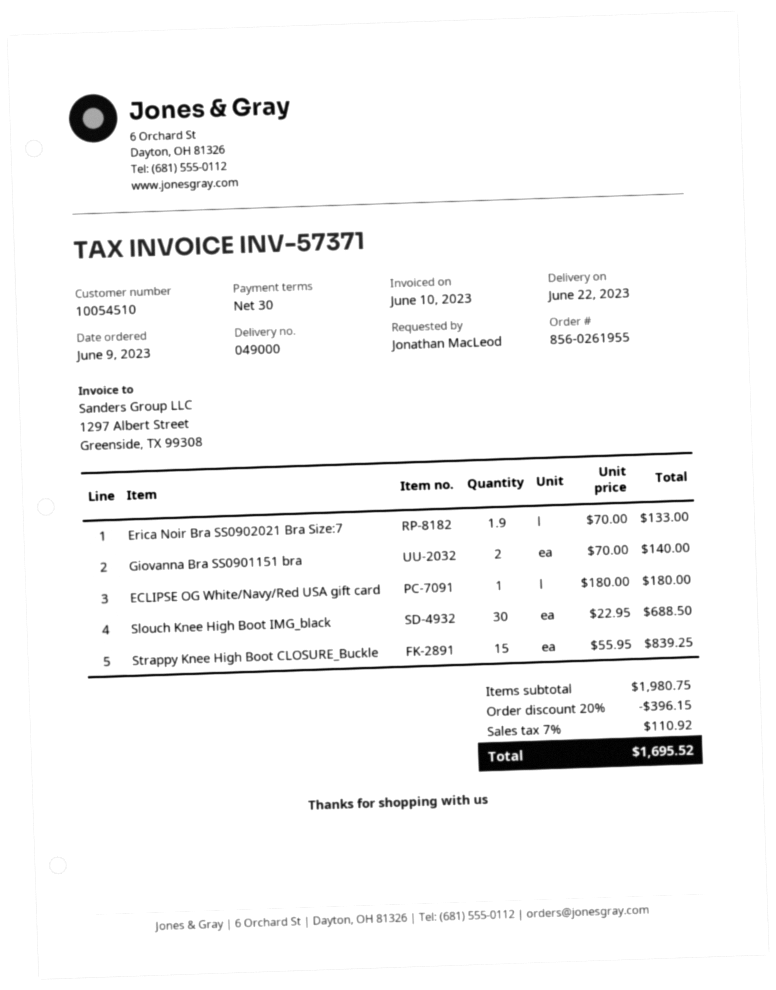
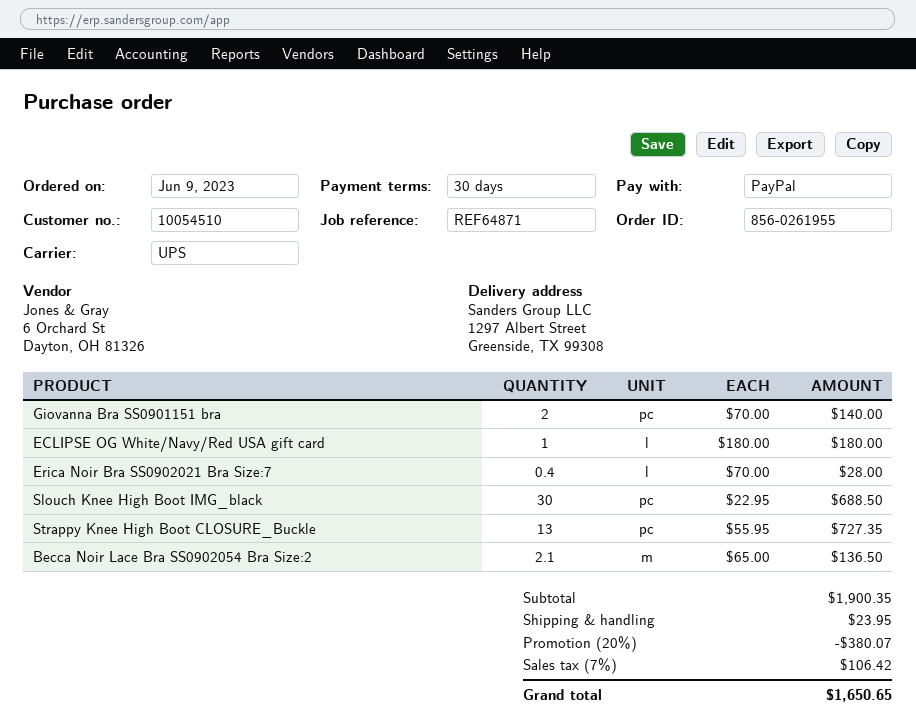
Erica Noir Bra SS0902021 Bra Size:7: 1.9 x 70.00 = 133.00 -> 0.4 x 70.00 = 28.00
Strappy Knee High Boot CLOSURE_Buckle: 15 x 55.95 = 839.25 -> 13 x 55.95 = 727.35
Becca Noir Lace Bra SS0902054 Bra Size:2: none -> 2.1 x 65.00 = 136.50
subtotal: 1980.75 -> 1900.35
discount: 20% = 396.15 -> 20% = 380.07
shipping: none -> 23.95
tax: 7% = 110.92 -> 7% = 106.42
total: 1695.52 -> 1650.65

